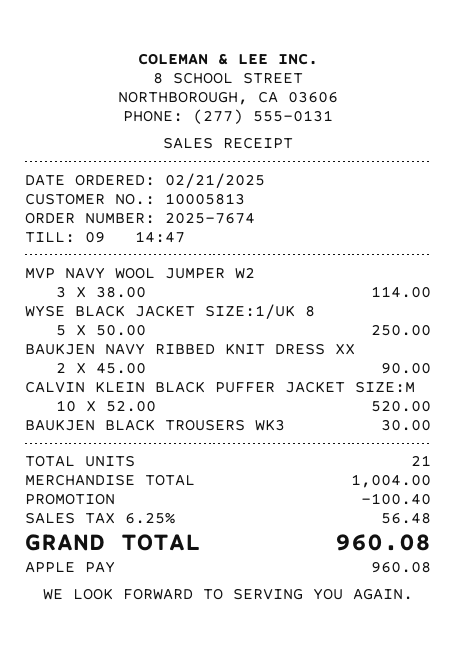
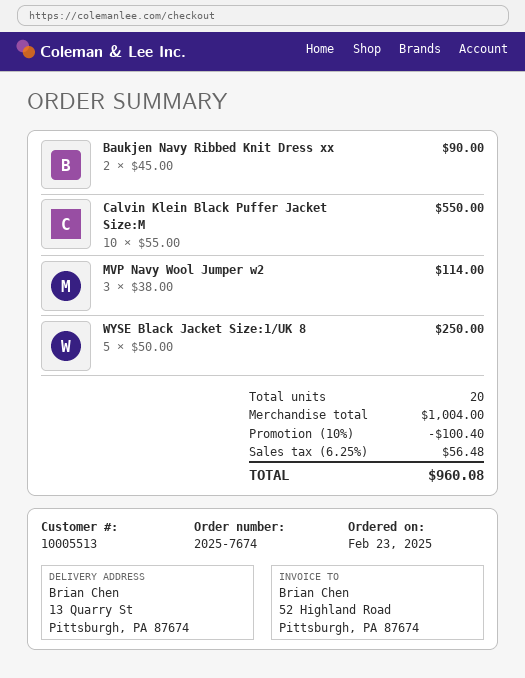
order date: 2025-02-21 -> 2025-02-23
customer number: 10005813 -> 10005513
CALVIN KLEIN BLACK PUFFER JACKET SIZE:M: 10 x 52.00 = 520.00 -> 10 x 55.00 = 550.00
BAUKJEN BLACK TROUSERS WK3: 1 x 30.00 = 30.00 -> none
total quantity: 21 -> 20

